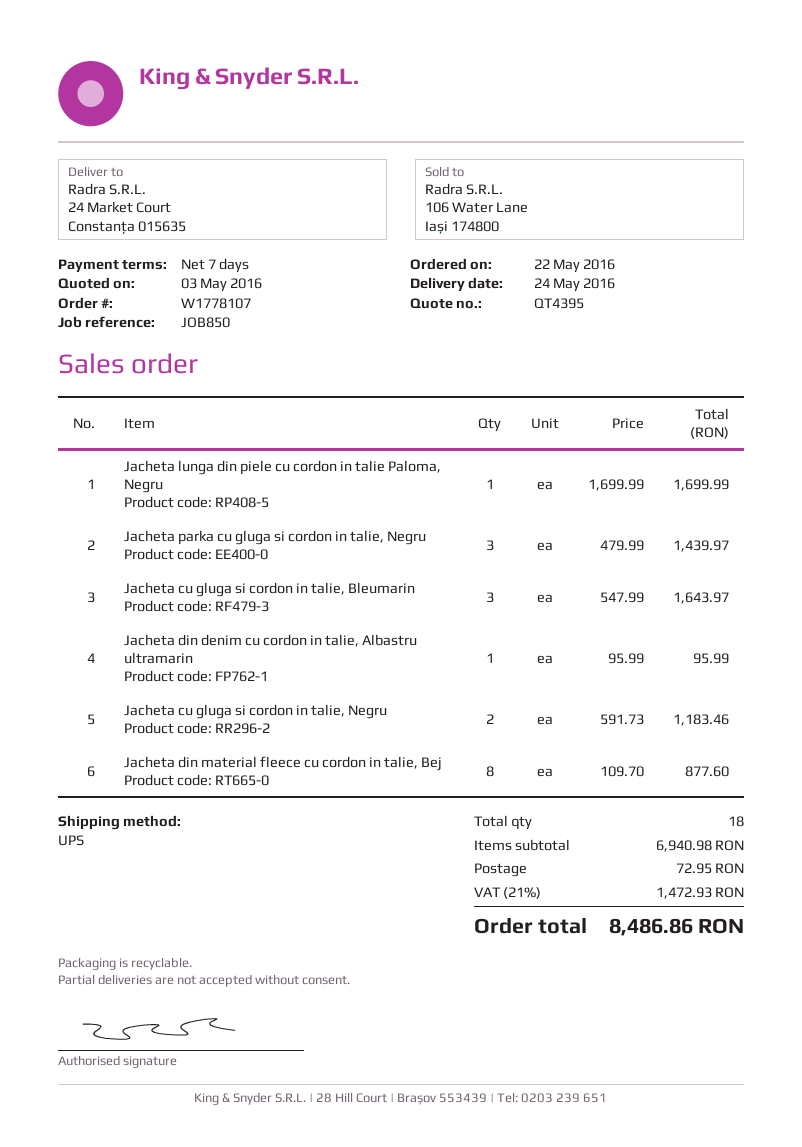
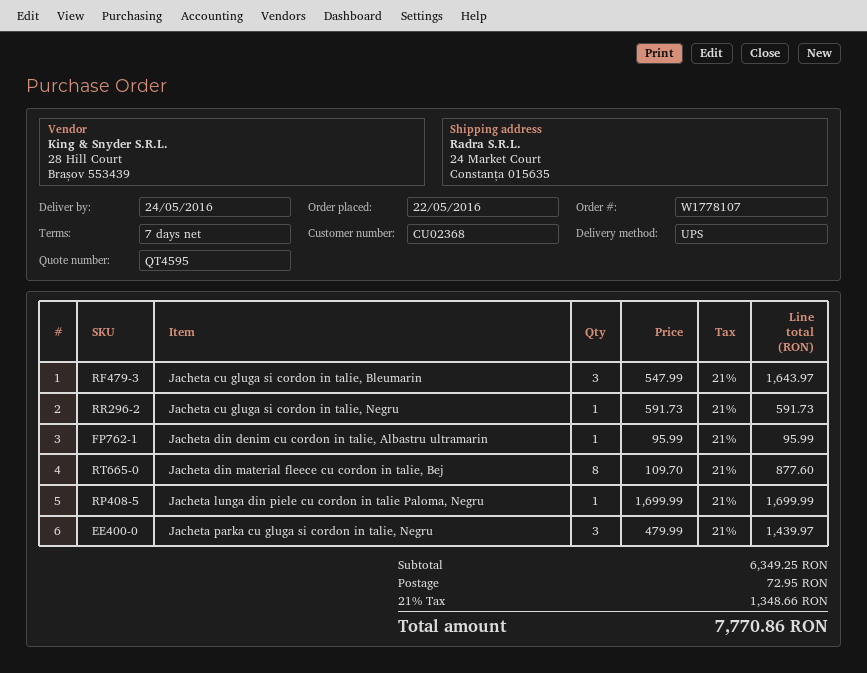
quote number: QT4395 -> QT4595
Jacheta cu gluga si cordon in talie, Negru: 2 x 591.73 = 1183.46 -> 1 x 591.73 = 591.73
subtotal: 6940.98 -> 6349.25
tax: 21% = 1472.93 -> 21% = 1348.66
total: 8486.86 -> 7770.86

